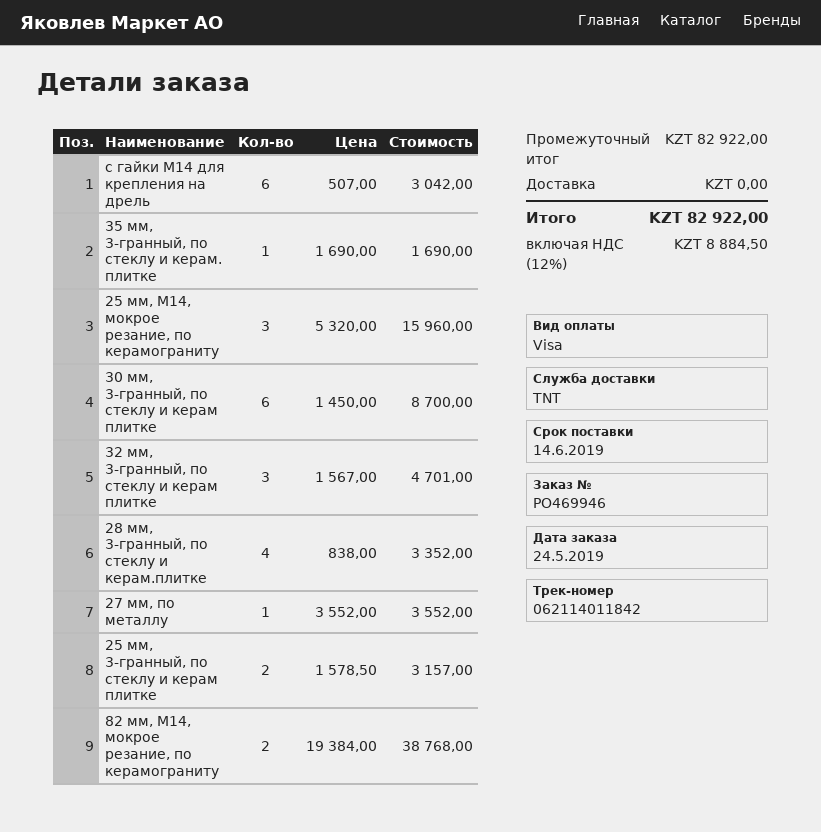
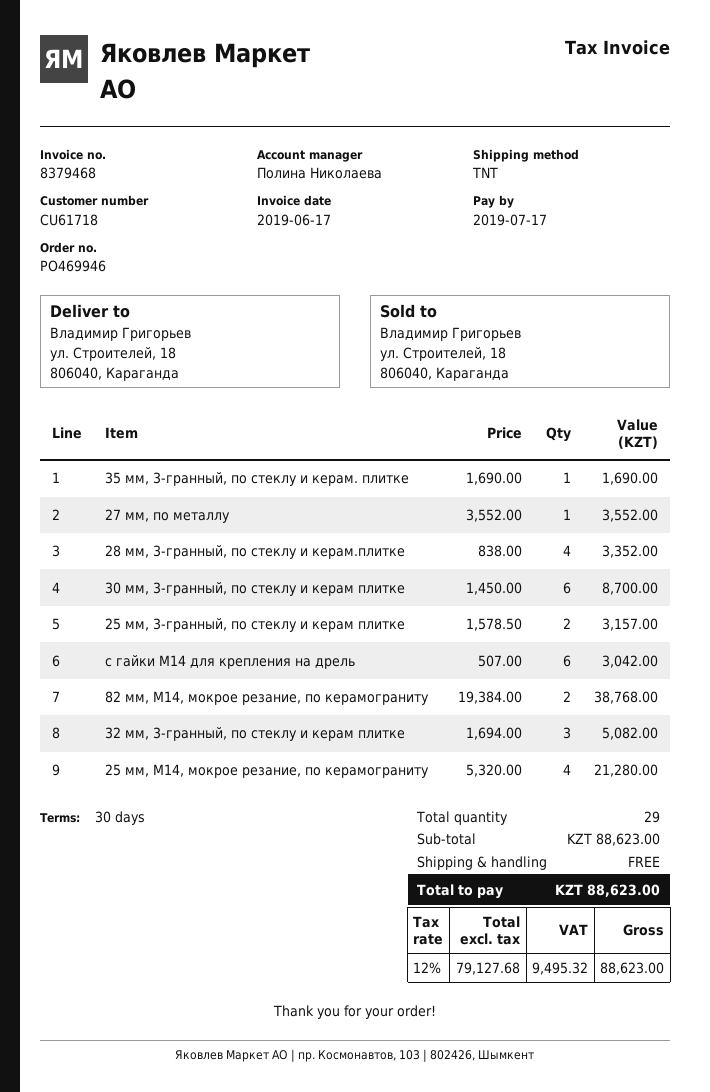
25 мм, М14, мокрое резание, по керамограниту: 3 x 5320.00 = 15960.00 -> 4 x 5320.00 = 21280.00
32 мм, 3-гранный, по стеклу и керам плитке: 3 x 1567.00 = 4701.00 -> 3 x 1694.00 = 5082.00
subtotal: 82922.00 -> 88623.00
tax: 12% = 8884.50 -> 12% = 9495.32
total: 82922.00 -> 88623.00

